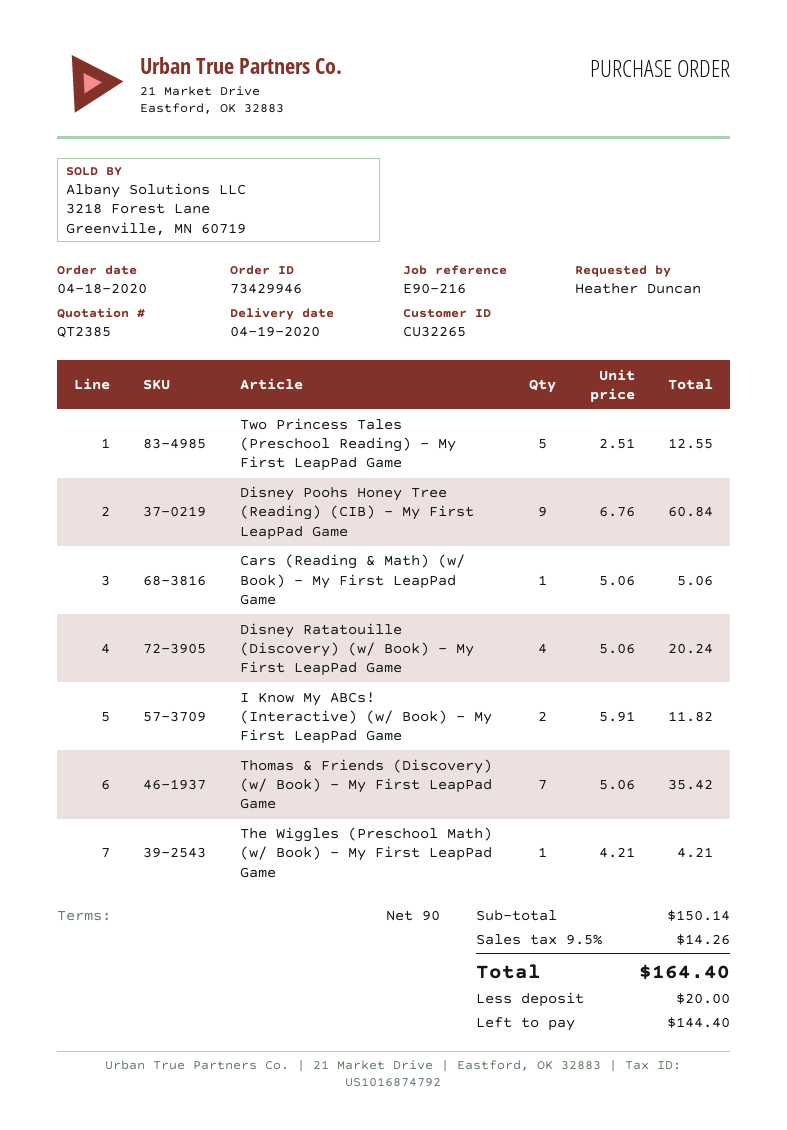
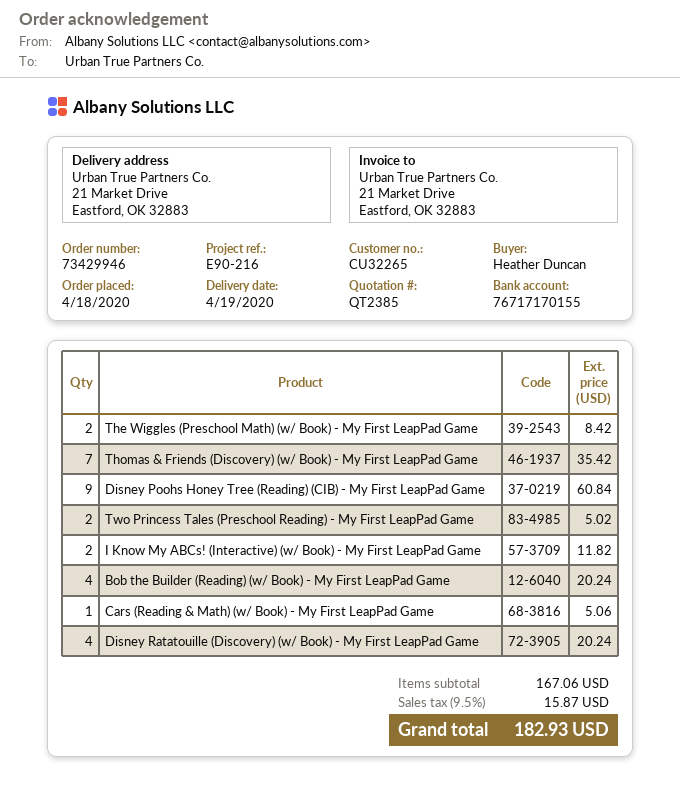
Two Princess Tales (Preschool Reading) - My First LeapPad Game: 5 for 12.55 -> 2 for 5.02
The Wiggles (Preschool Math) (w/ Book) - My First LeapPad Game: 1 for 4.21 -> 2 for 8.42
Bob the Builder (Reading) (w/ Book) - My First LeapPad Game: none -> 4 for 20.24
subtotal: 150.14 -> 167.06
tax: 9.5% = 14.26 -> 9.5% = 15.87
total: 164.40 -> 182.93

